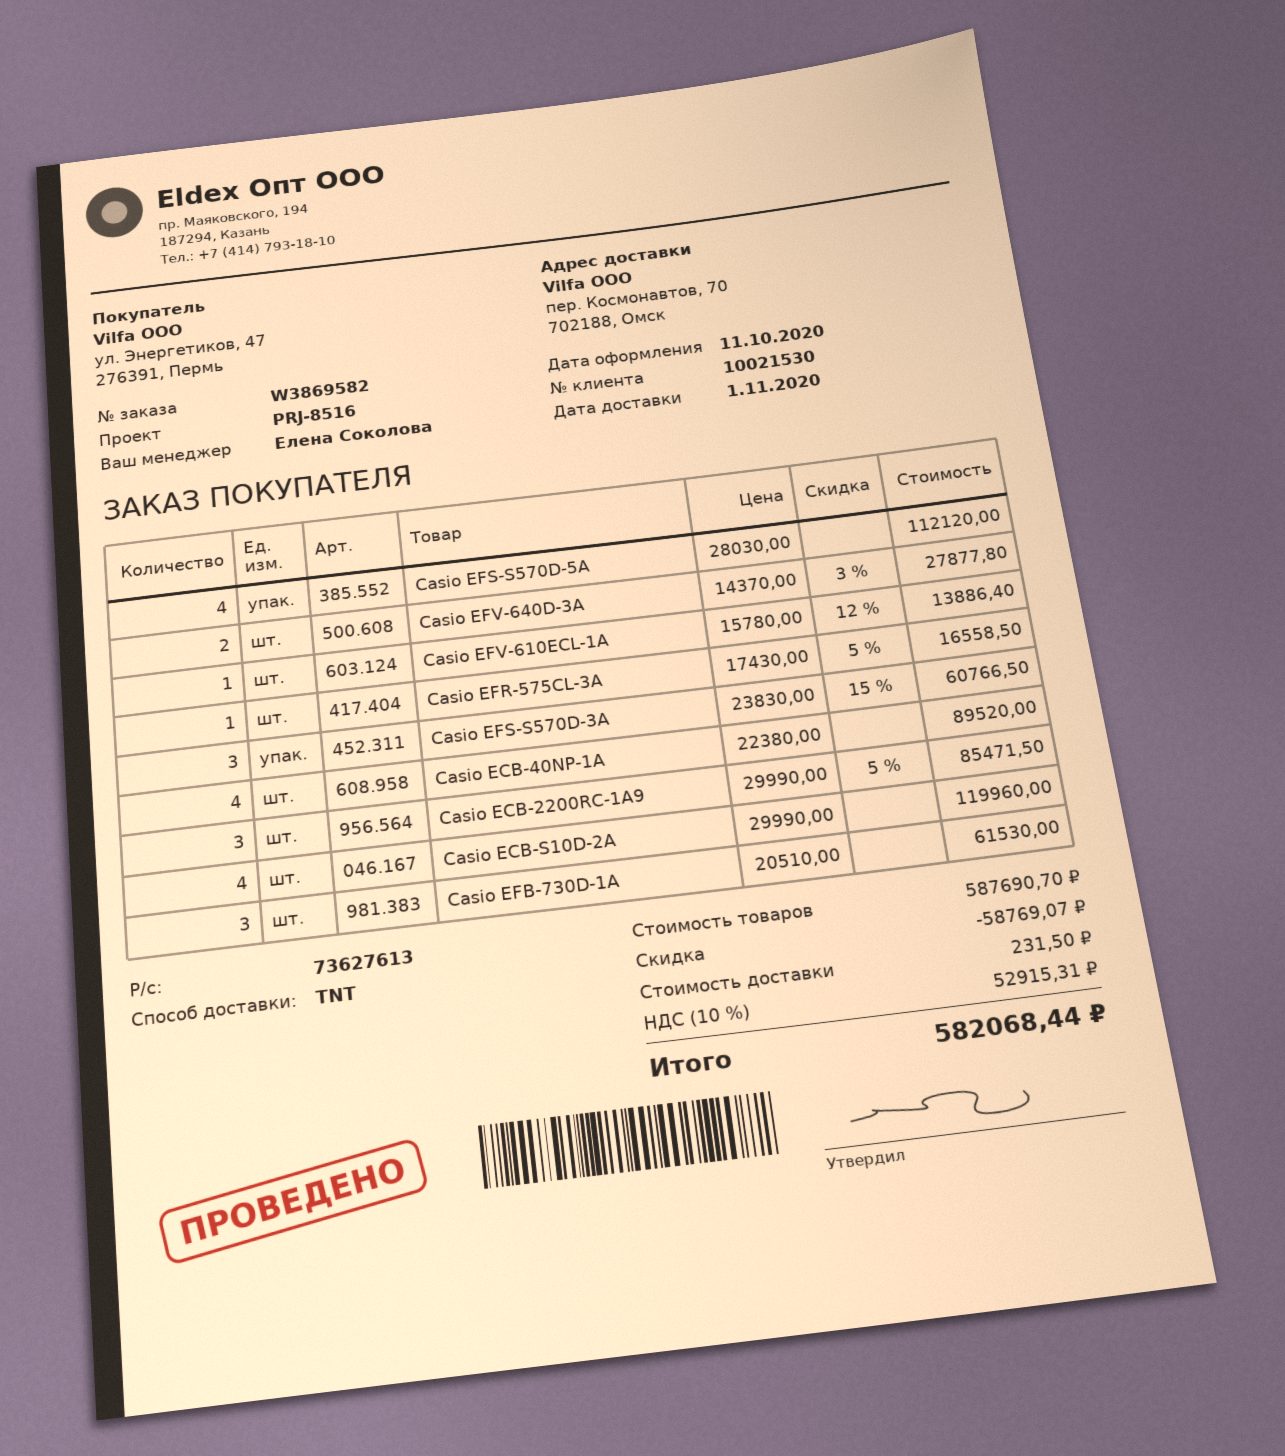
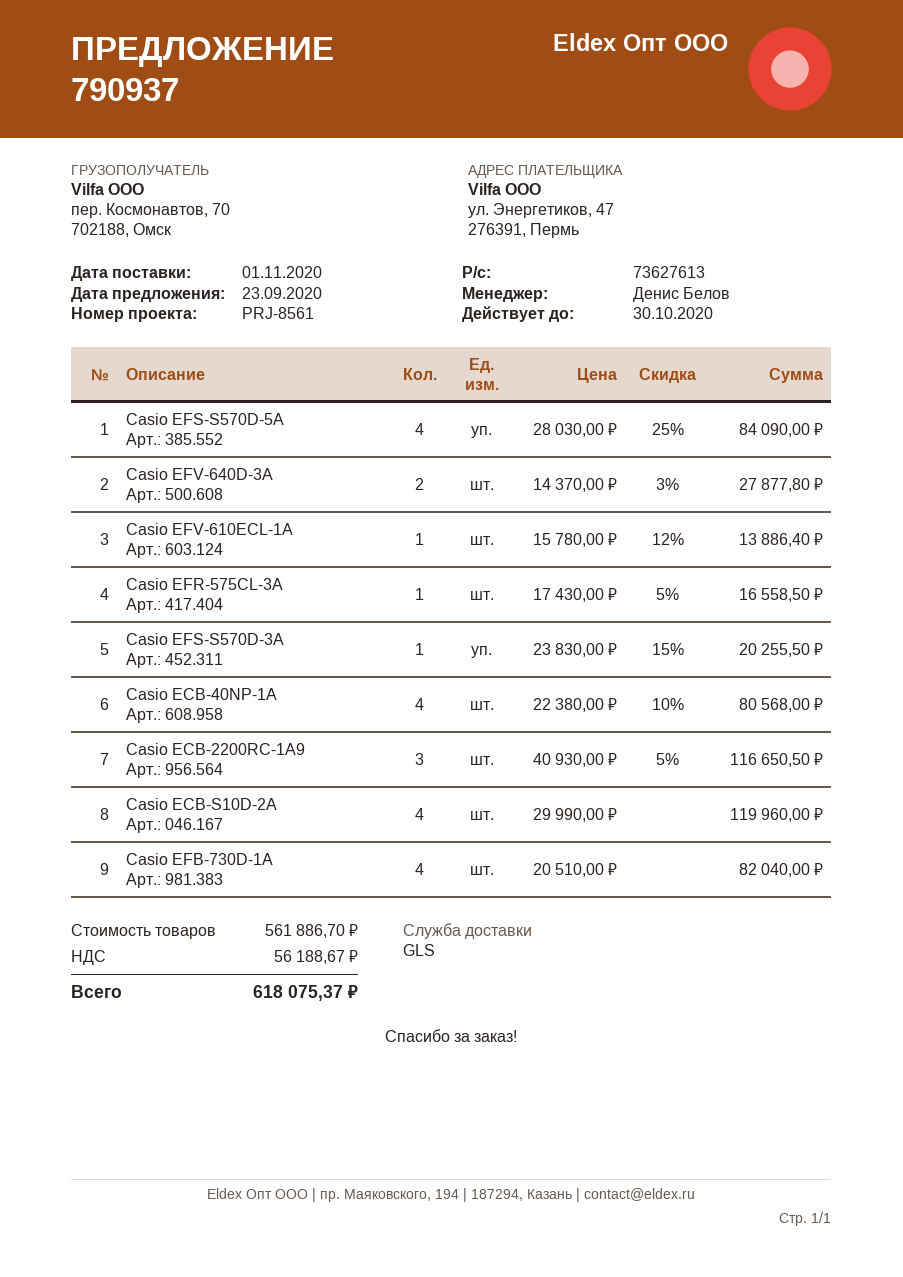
reference: PRJ-8516 -> PRJ-8561
sales rep: Елена Соколова -> Денис Белов
shipping method: TNT -> GLS
Casio EFS-S570D-5A: 4 x 28030.00 = 112120.00 -> 4 x 28030.00 - 25% = 84090.00
Casio EFS-S570D-3A: 3 x 23830.00 - 15% = 60766.50 -> 1 x 23830.00 - 15% = 20255.50
Casio ECB-40NP-1A: 4 x 22380.00 = 89520.00 -> 4 x 22380.00 - 10% = 80568.00
Casio ECB-2200RC-1A9: 3 x 29990.00 - 5% = 85471.50 -> 3 x 40930.00 - 5% = 116650.50
Casio EFB-730D-1A: 3 x 20510.00 = 61530.00 -> 4 x 20510.00 = 82040.00
subtotal: 587690.70 -> 561886.70
discount: 58769.07 -> none
shipping: 231.50 -> none
tax: 52915.31 -> 56188.67
total: 582068.44 -> 618075.37

